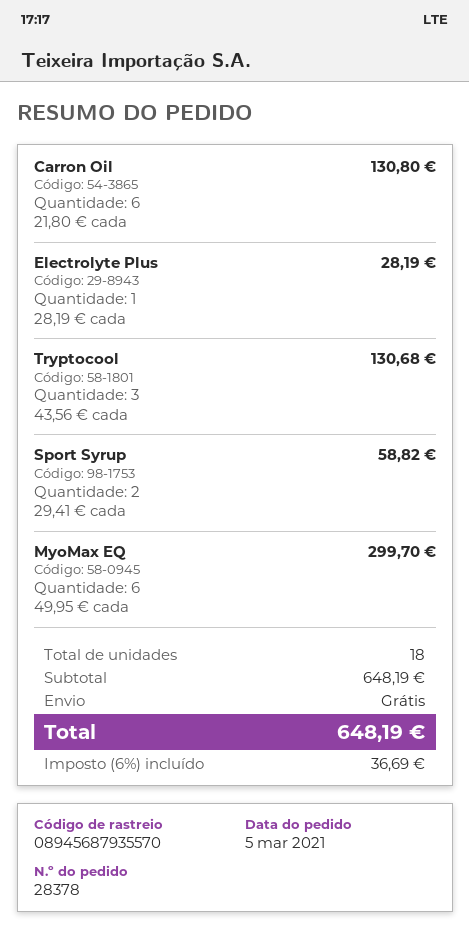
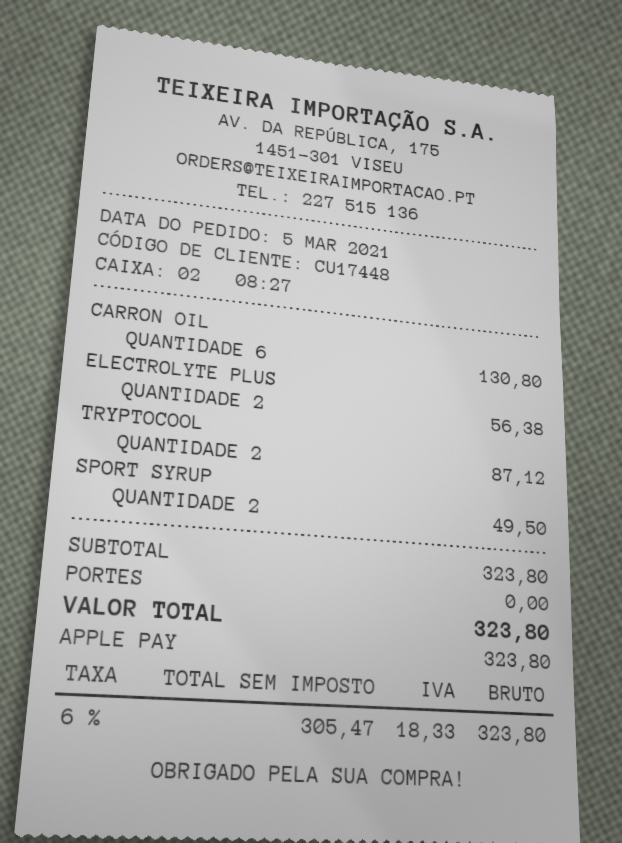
Electrolyte Plus: 1 for 28.19 -> 2 for 56.38
Tryptocool: 3 for 130.68 -> 2 for 87.12
Sport Syrup: 2 for 58.82 -> 2 for 49.50
MyoMax EQ: 6 for 299.70 -> none
subtotal: 648.19 -> 323.80
tax: 6% = 36.69 -> 6% = 18.33
total: 648.19 -> 323.80

